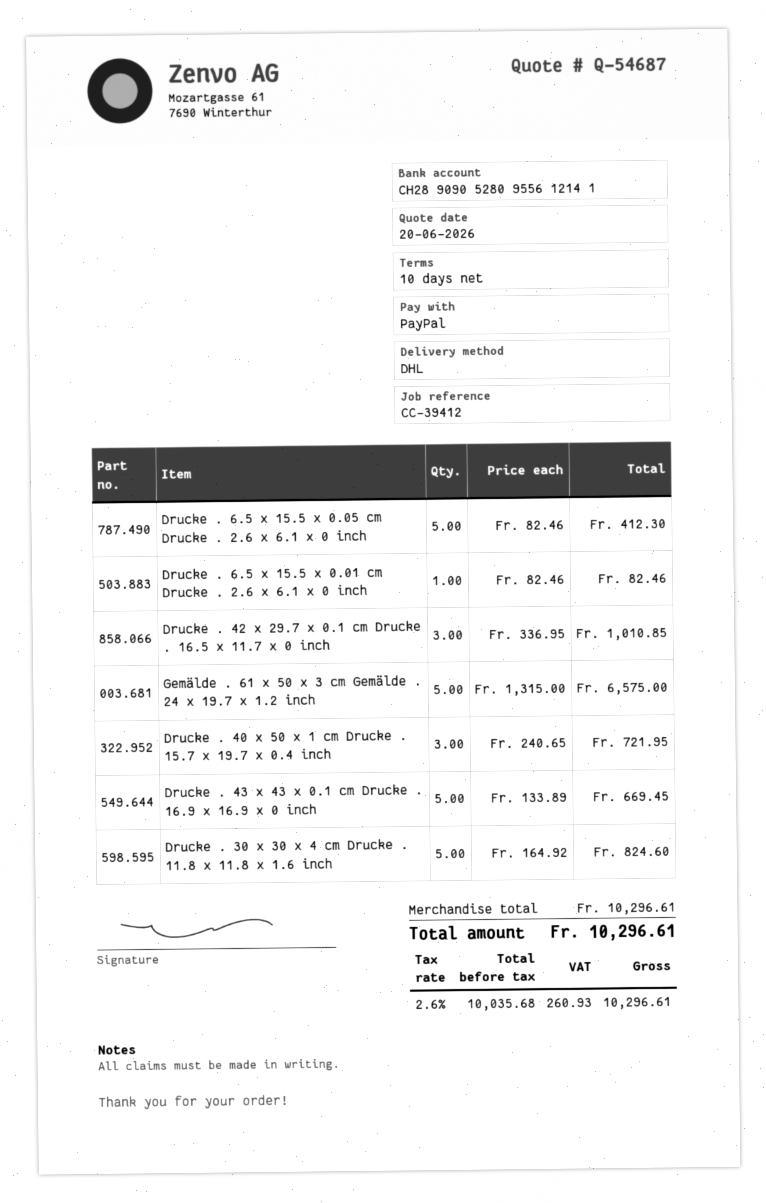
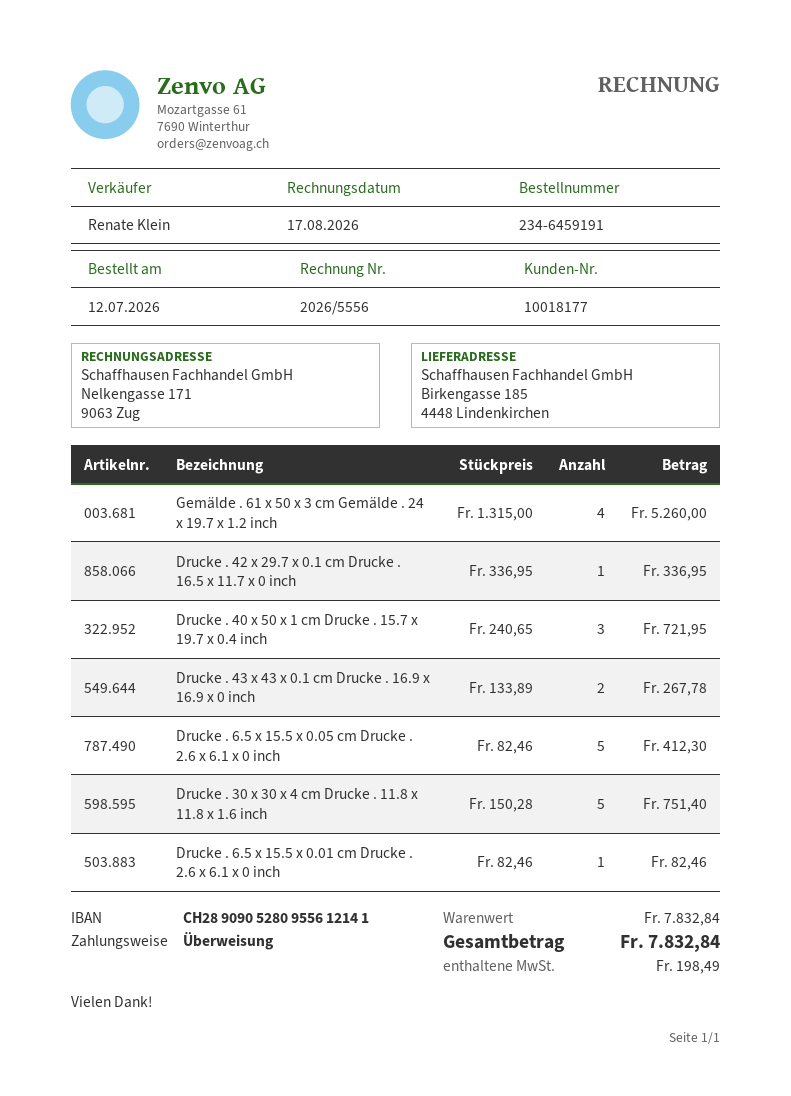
payment method: PayPal -> bank transfer
Drucke . 42 x 29.7 x 0.1 cm Drucke . 16.5 x 11.7 x 0 inch: 3 x 336.95 = 1010.85 -> 1 x 336.95 = 336.95
Gemälde . 61 x 50 x 3 cm Gemälde . 24 x 19.7 x 1.2 inch: 5 x 1315.00 = 6575.00 -> 4 x 1315.00 = 5260.00
Drucke . 43 x 43 x 0.1 cm Drucke . 16.9 x 16.9 x 0 inch: 5 x 133.89 = 669.45 -> 2 x 133.89 = 267.78
Drucke . 30 x 30 x 4 cm Drucke . 11.8 x 11.8 x 1.6 inch: 5 x 164.92 = 824.60 -> 5 x 150.28 = 751.40
subtotal: 10296.61 -> 7832.84
tax: 260.93 -> 198.49
total: 10296.61 -> 7832.84

